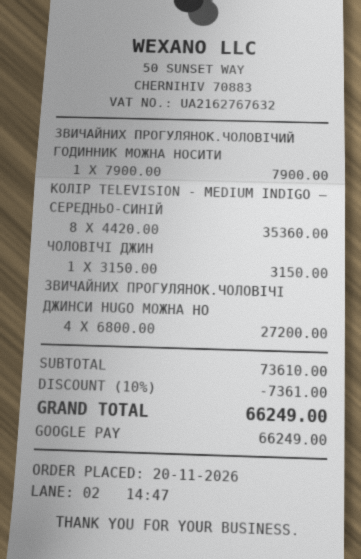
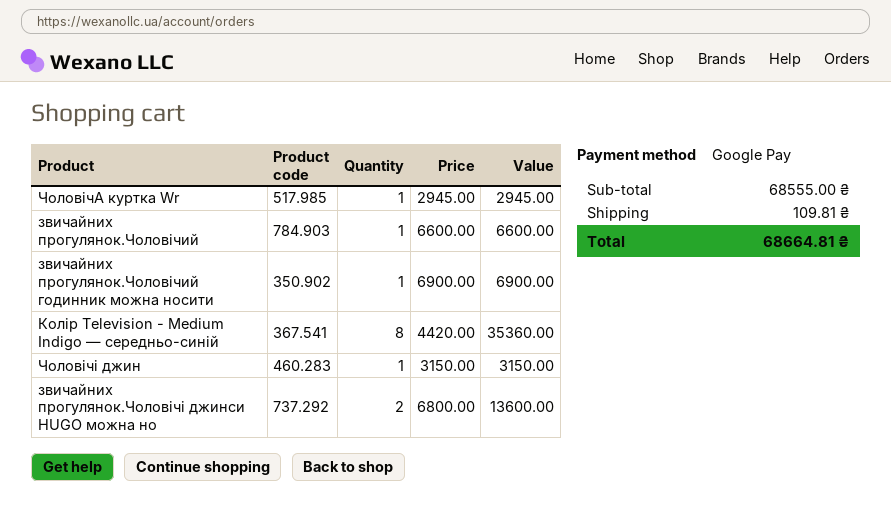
ЗВИЧАЙНИХ ПРОГУЛЯНОК.ЧОЛОВІЧИЙ ГОДИННИК МОЖНА НОСИТИ: 1 x 7900.00 = 7900.00 -> 1 x 6900.00 = 6900.00
ЗВИЧАЙНИХ ПРОГУЛЯНОК.ЧОЛОВІЧІ ДЖИНСИ HUGO МОЖНА НО: 4 x 6800.00 = 27200.00 -> 2 x 6800.00 = 13600.00
ЧоловічА куртка Wr: none -> 1 x 2945.00 = 2945.00
звичайних прогулянок.Чоловічий: none -> 1 x 6600.00 = 6600.00
subtotal: 73610.00 -> 68555.00
discount: 10% = 7361.00 -> none
shipping: none -> 109.81
total: 66249.00 -> 68664.81

